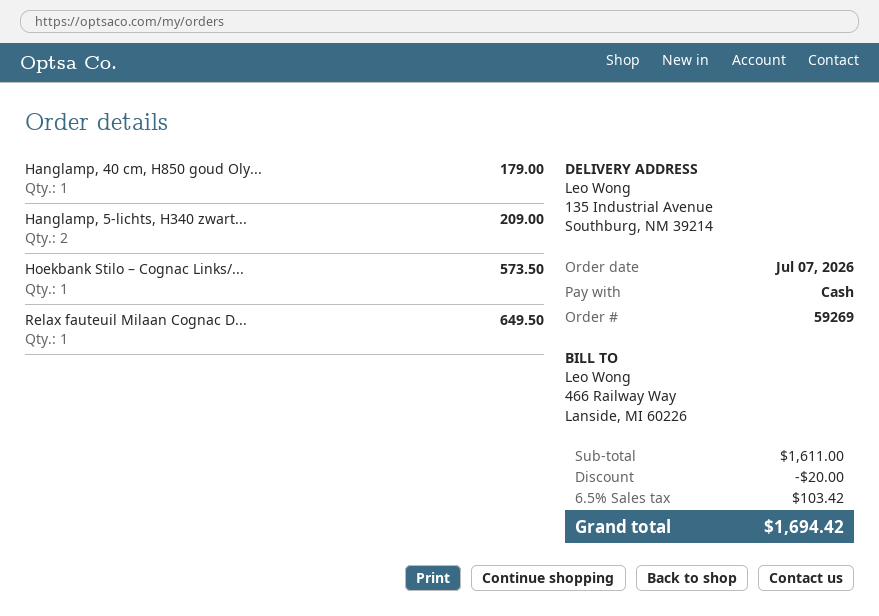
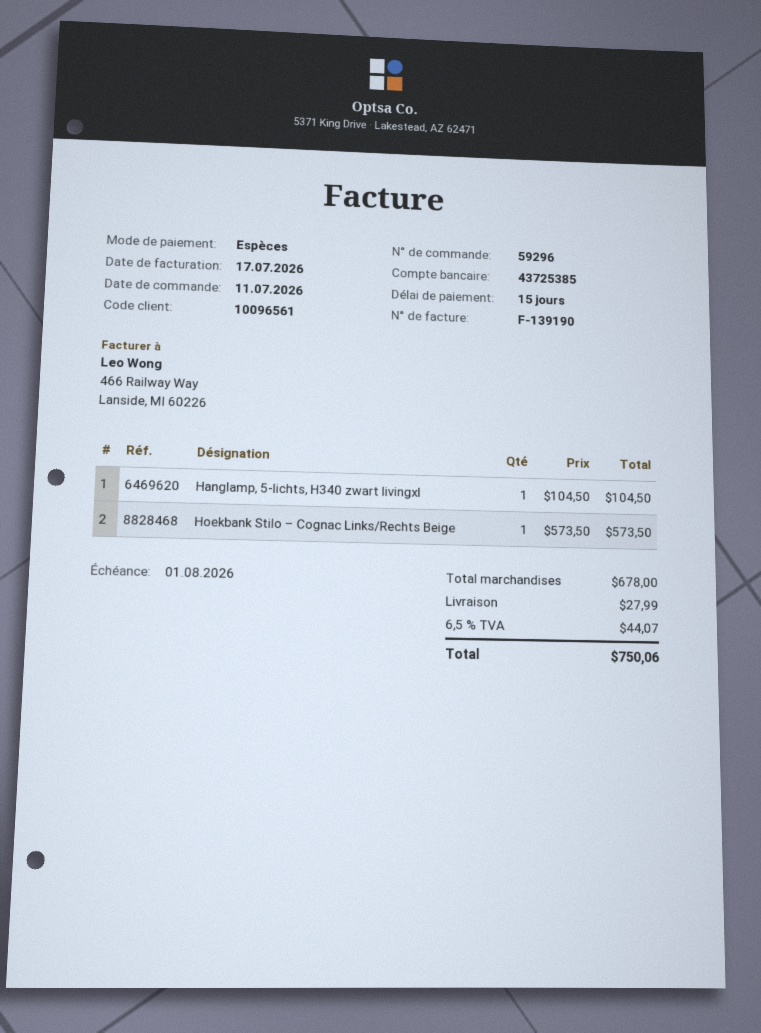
order number: 59269 -> 59296
order date: 2026-07-07 -> 2026-07-11
Hanglamp, 40 cm, H850 goud Oly...: 1 for 179.00 -> none
Hanglamp, 5-lichts, H340 zwart...: 2 for 209.00 -> 1 for 104.50
Relax fauteuil Milaan Cognac D...: 1 for 649.50 -> none
subtotal: 1611.00 -> 678.00
discount: 20.00 -> none
shipping: none -> 27.99
tax: 6.5% = 103.42 -> 6.5% = 44.07
total: 1694.42 -> 750.06

